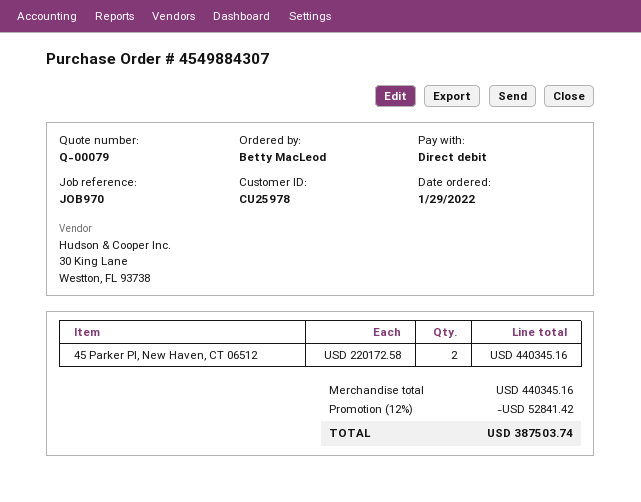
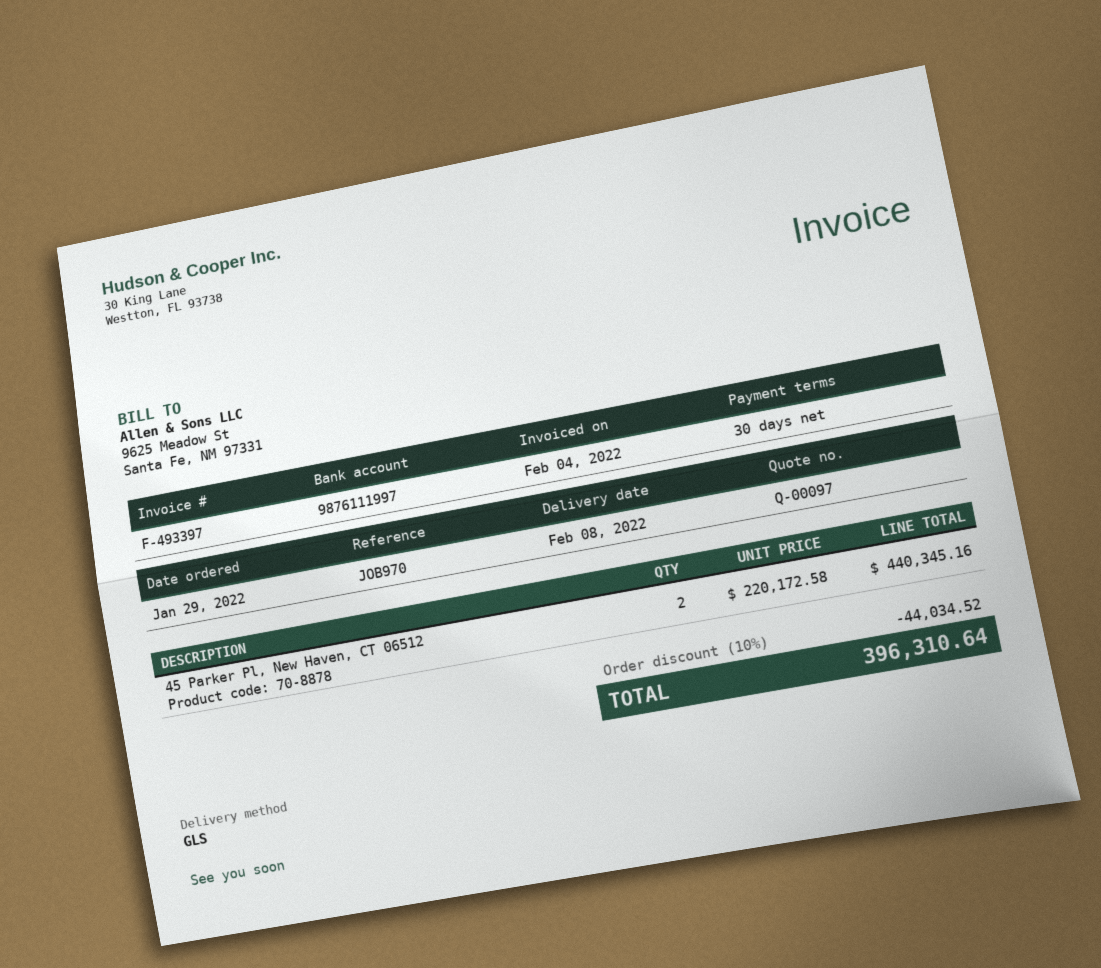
quote number: Q-00079 -> Q-00097
discount: 12% = 52841.42 -> 10% = 44034.52
total: 387503.74 -> 396310.64

